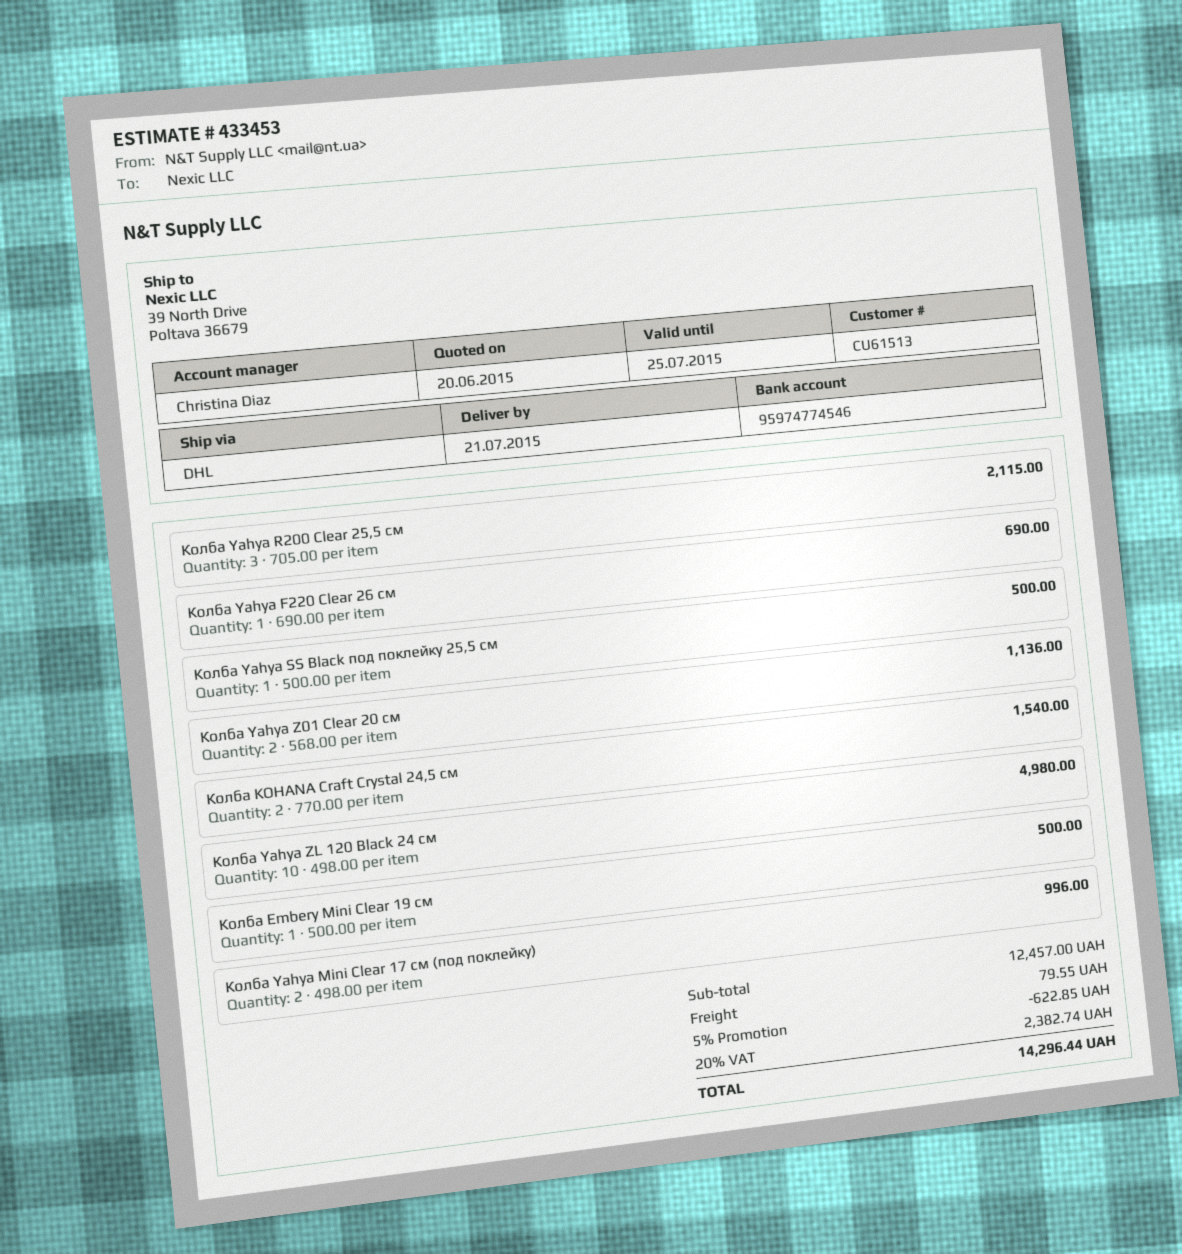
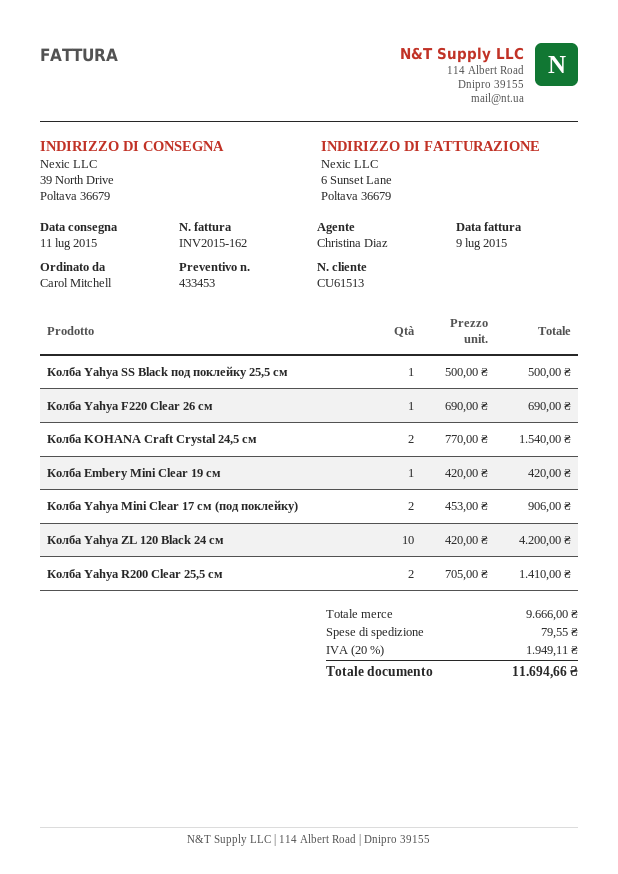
delivery date: 2015-07-21 -> 2015-07-11
Колба Yahya R200 Clear 25,5 см: 3 x 705.00 = 2115.00 -> 2 x 705.00 = 1410.00
Колба Yahya Z01 Clear 20 см: 2 x 568.00 = 1136.00 -> none
Колба Yahya ZL 120 Black 24 см: 10 x 498.00 = 4980.00 -> 10 x 420.00 = 4200.00
Колба Embery Mini Clear 19 см: 1 x 500.00 = 500.00 -> 1 x 420.00 = 420.00
Колба Yahya Mini Clear 17 см (под поклейку): 2 x 498.00 = 996.00 -> 2 x 453.00 = 906.00
subtotal: 12457.00 -> 9666.00
discount: 5% = 622.85 -> none
tax: 20% = 2382.74 -> 20% = 1949.11
total: 14296.44 -> 11694.66

